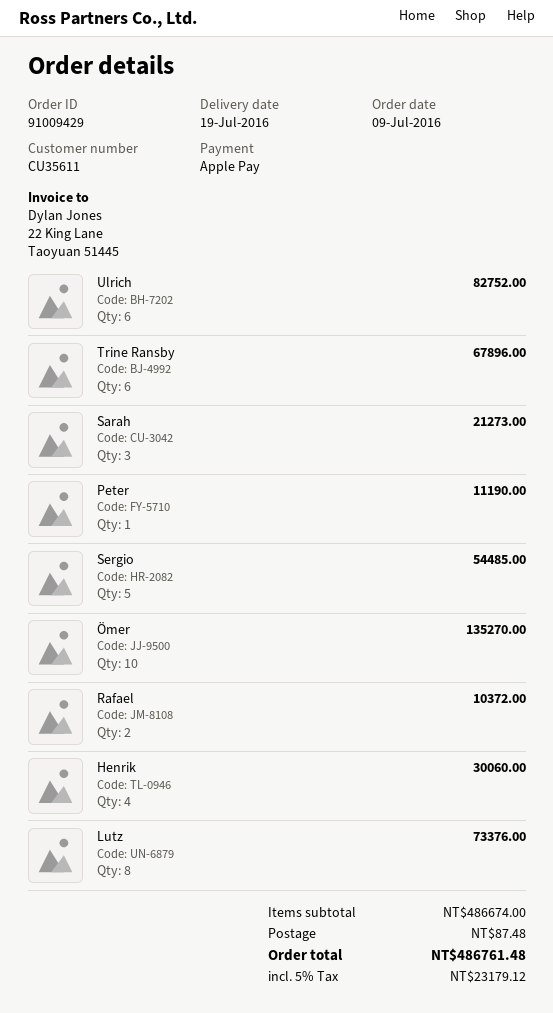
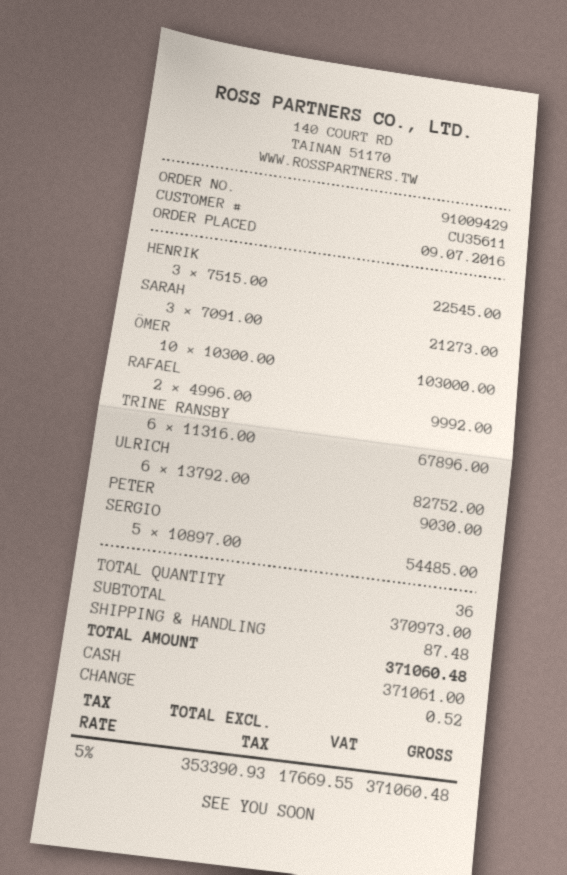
payment method: Apple Pay -> cash
Peter: 1 for 11190.00 -> 1 for 9030.00
Ömer: 10 for 135270.00 -> 10 for 103000.00
Rafael: 2 for 10372.00 -> 2 for 9992.00
Henrik: 4 for 30060.00 -> 3 for 22545.00
Lutz: 8 for 73376.00 -> none
subtotal: 486674.00 -> 370973.00
tax: 5% = 23179.12 -> 5% = 17669.55
total: 486761.48 -> 371060.48

